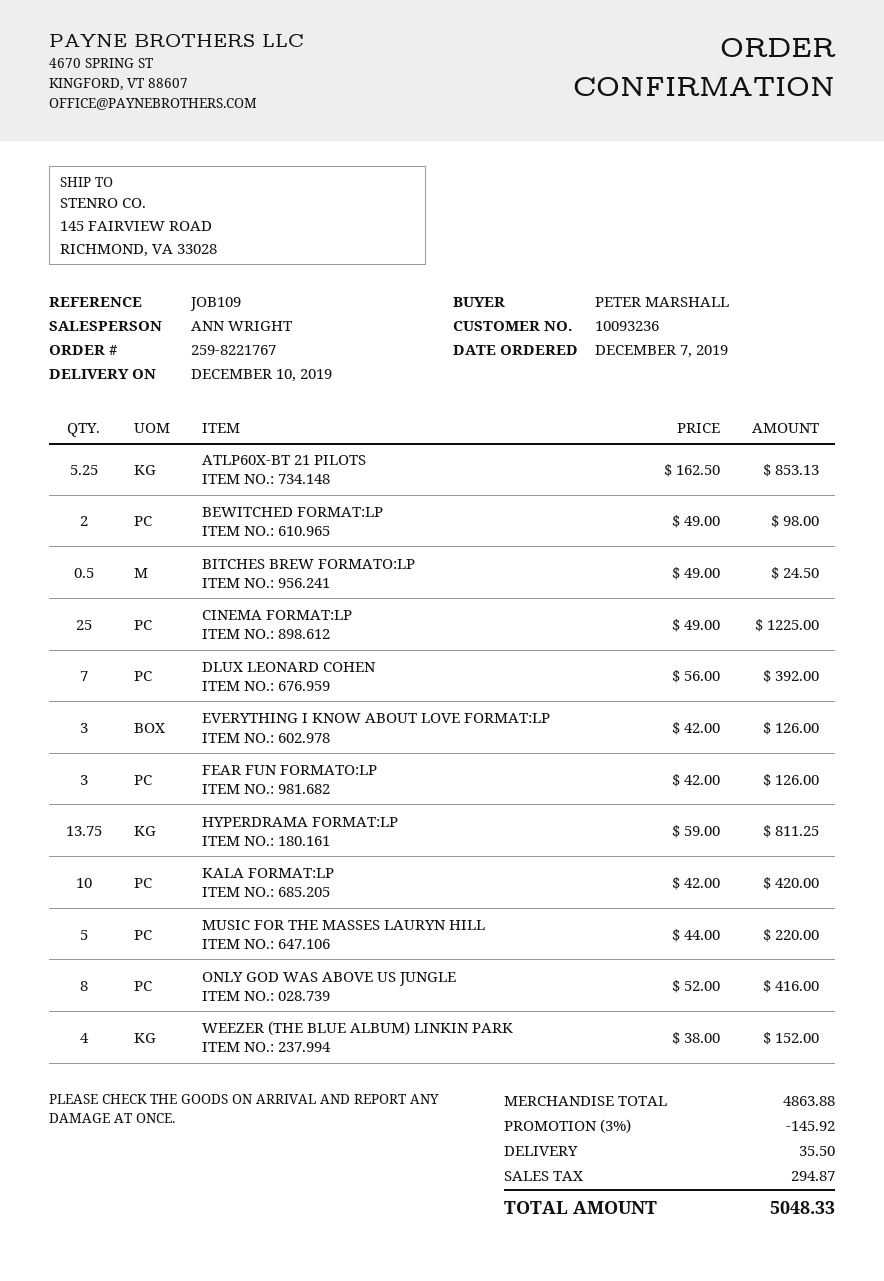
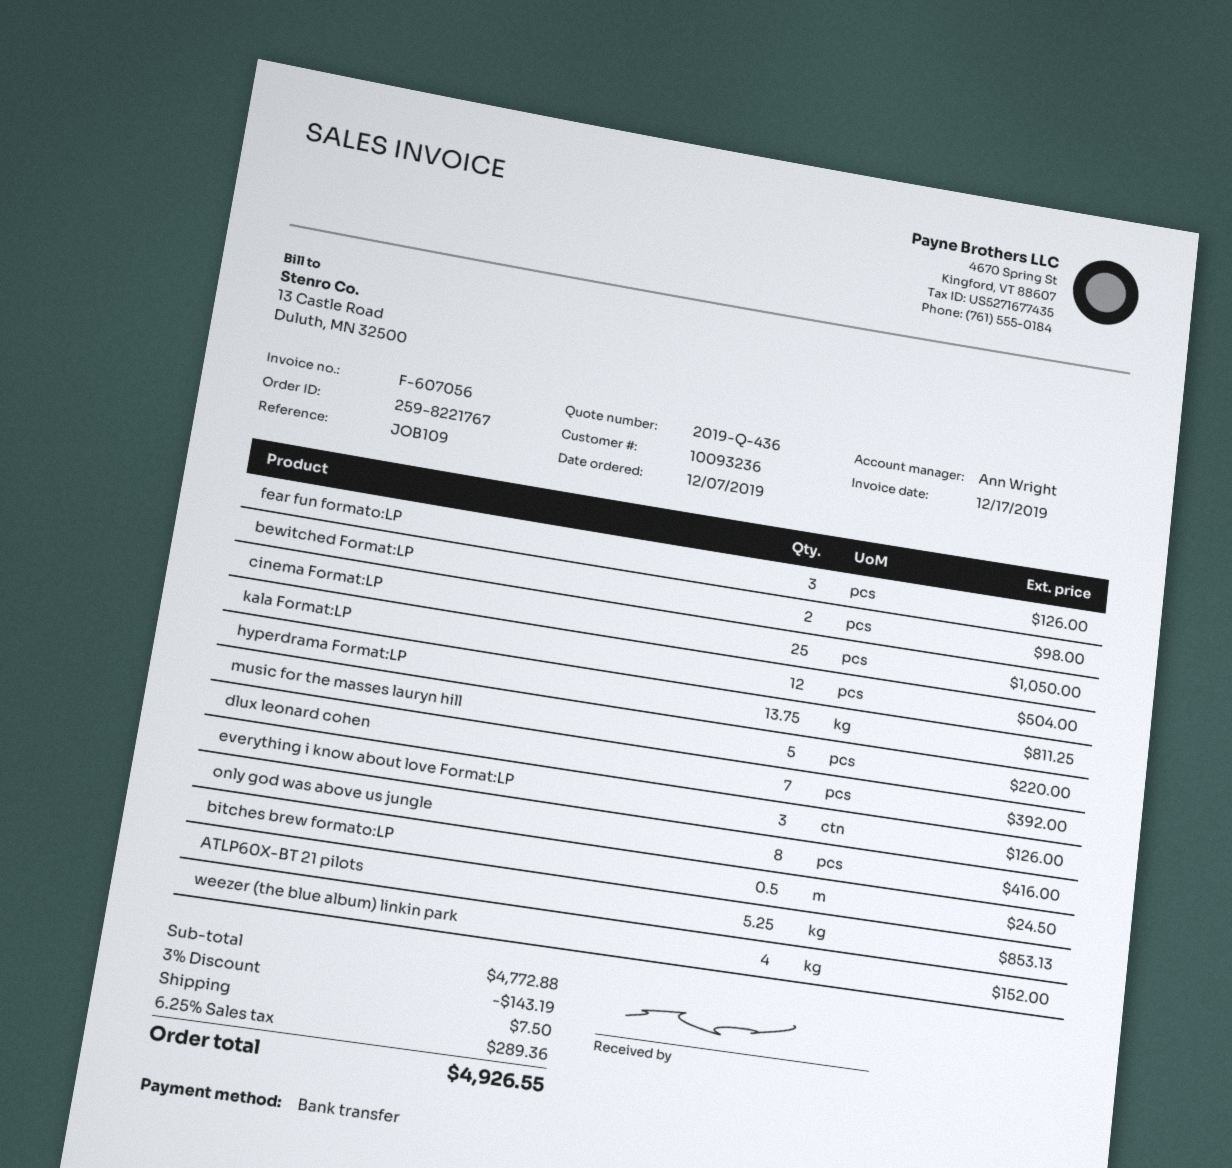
CINEMA FORMAT:LP: 25 for 1225.00 -> 25 for 1050.00
KALA FORMAT:LP: 10 for 420.00 -> 12 for 504.00
subtotal: 4863.88 -> 4772.88
discount: 3% = 145.92 -> 3% = 143.19
shipping: 35.50 -> 7.50
tax: 294.87 -> 289.36
total: 5048.33 -> 4926.55

